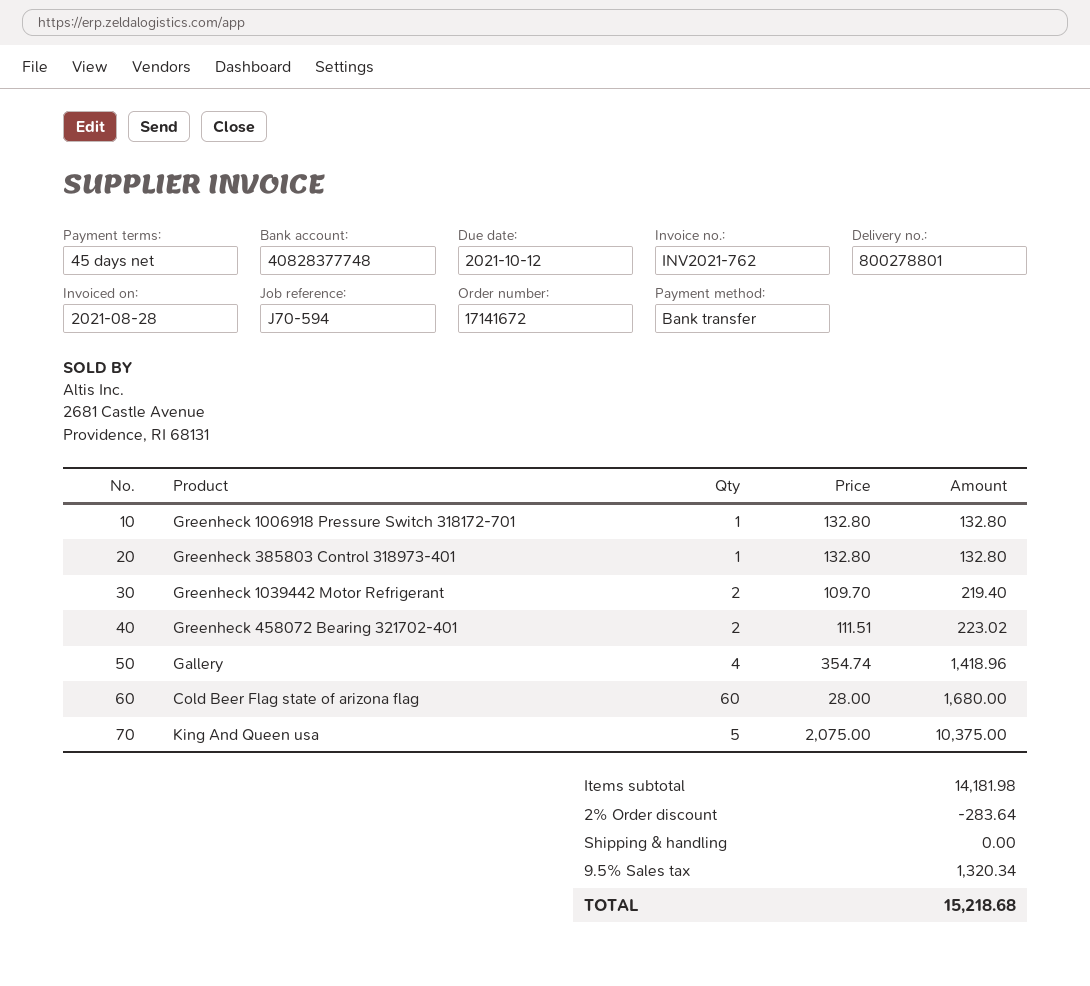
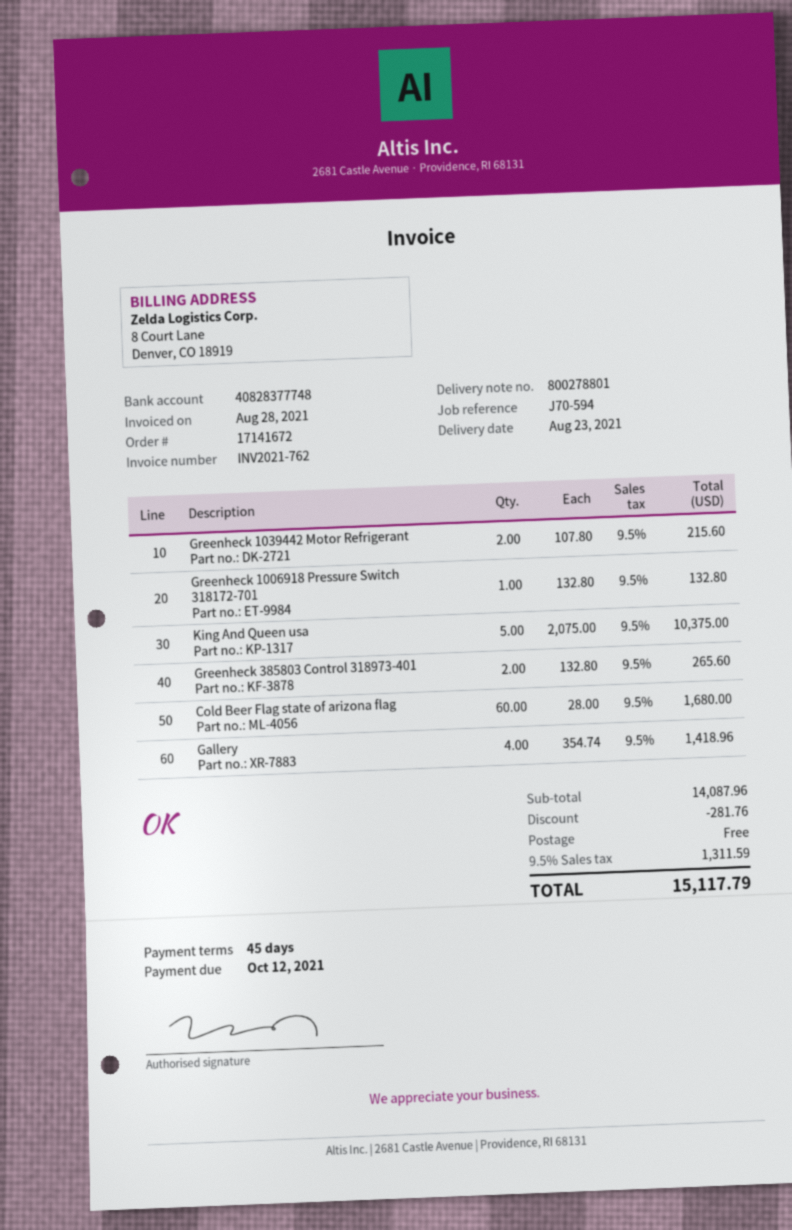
Greenheck 385803 Control 318973-401: 1 x 132.80 = 132.80 -> 2 x 132.80 = 265.60
Greenheck 1039442 Motor Refrigerant: 2 x 109.70 = 219.40 -> 2 x 107.80 = 215.60
Greenheck 458072 Bearing 321702-401: 2 x 111.51 = 223.02 -> none
subtotal: 14181.98 -> 14087.96
discount: 283.64 -> 281.76
tax: 9.5% = 1320.34 -> 9.5% = 1311.59
total: 15218.68 -> 15117.79

